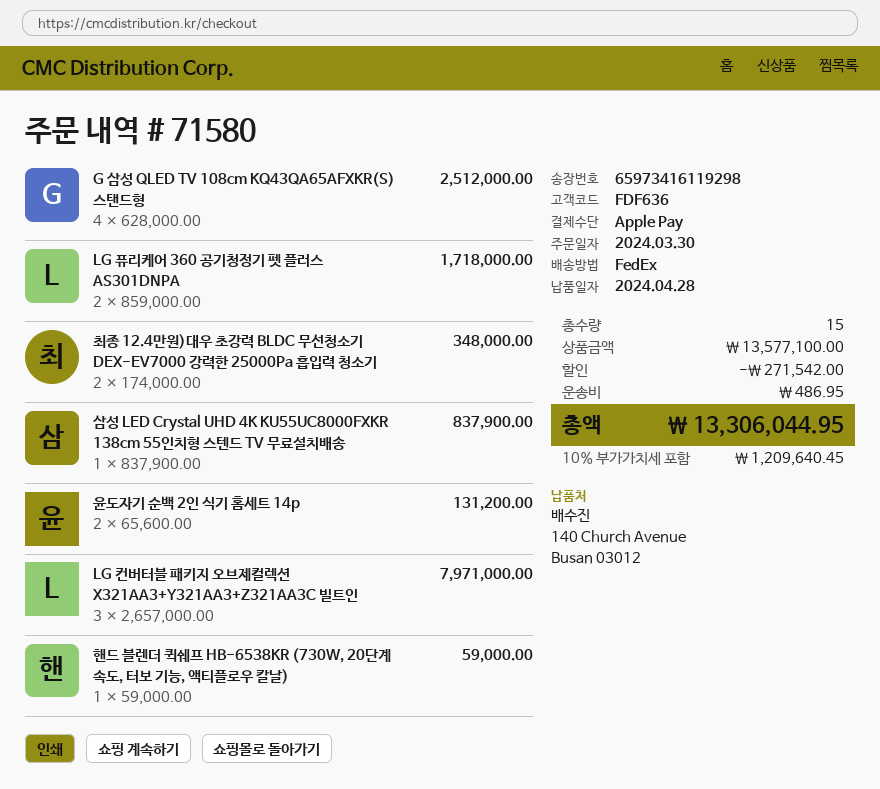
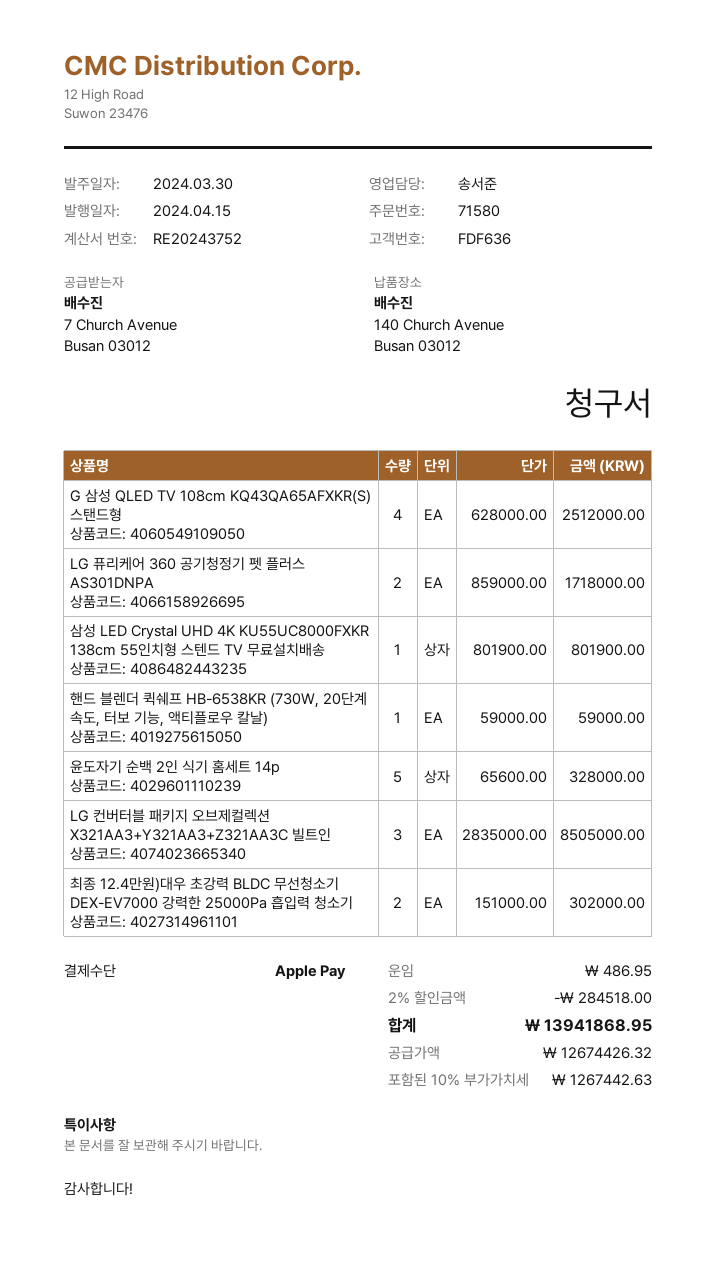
최종 12.4만원)대우 초강력 BLDC 무선청소기 DEX-EV7000 강력한 25000Pa 흡입력 청소기: 2 x 174000.00 = 348000.00 -> 2 x 151000.00 = 302000.00
삼성 LED Crystal UHD 4K KU55UC8000FXKR 138cm 55인치형 스텐드 TV 무료설치배송: 1 x 837900.00 = 837900.00 -> 1 x 801900.00 = 801900.00
윤도자기 순백 2인 식기 홈세트 14p: 2 x 65600.00 = 131200.00 -> 5 x 65600.00 = 328000.00
LG 컨버터블 패키지 오브제컬렉션 X321AA3+Y321AA3+Z321AA3C 빌트인: 3 x 2657000.00 = 7971000.00 -> 3 x 2835000.00 = 8505000.00
discount: 271542.00 -> 284518.00
tax: 10% = 1209640.45 -> 10% = 1267442.63
total: 13306044.95 -> 13941868.95

